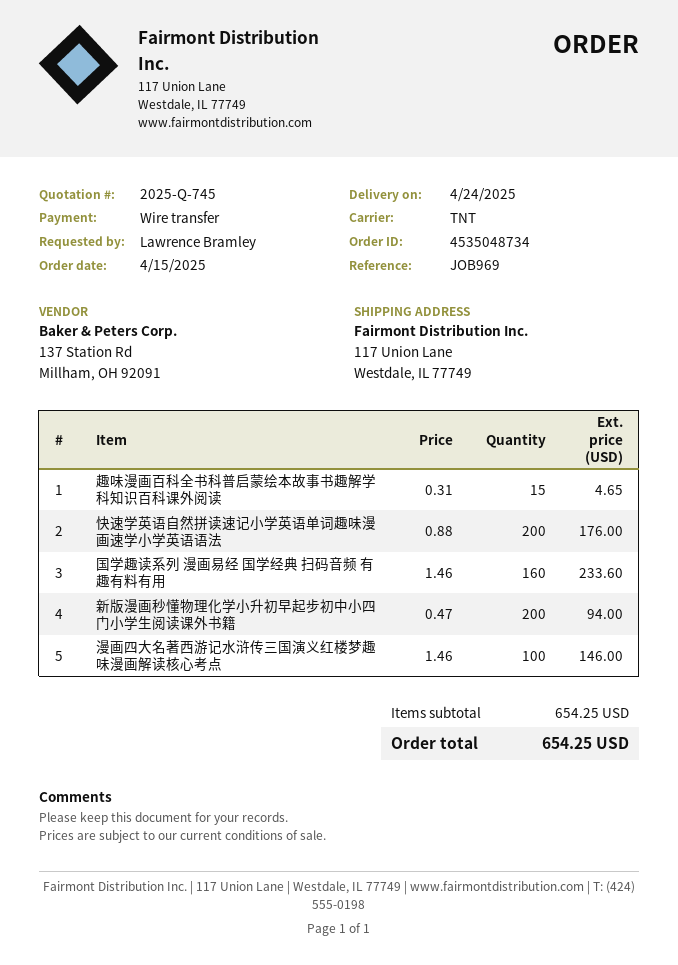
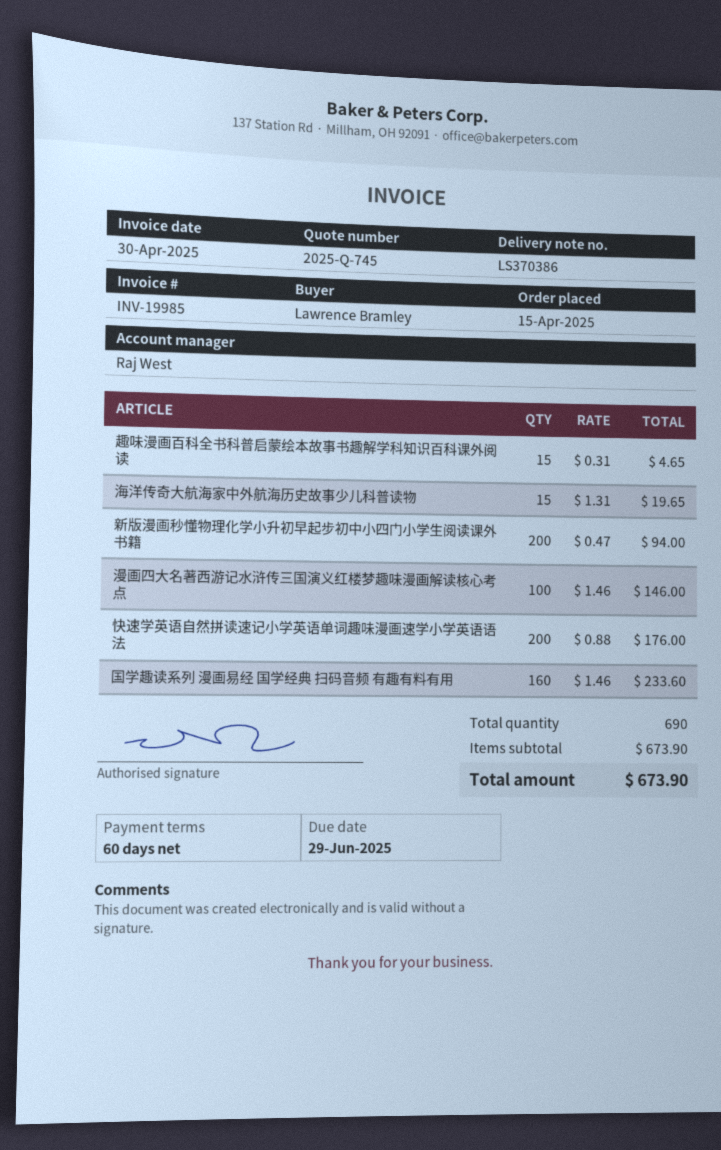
海洋传奇大航海家中外航海历史故事少儿科普读物: none -> 15 x 1.31 = 19.65
subtotal: 654.25 -> 673.90
total: 654.25 -> 673.90

